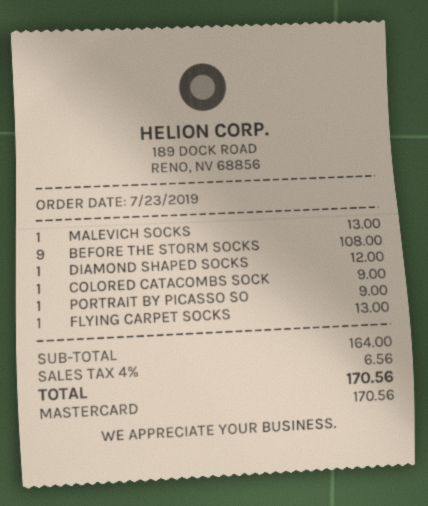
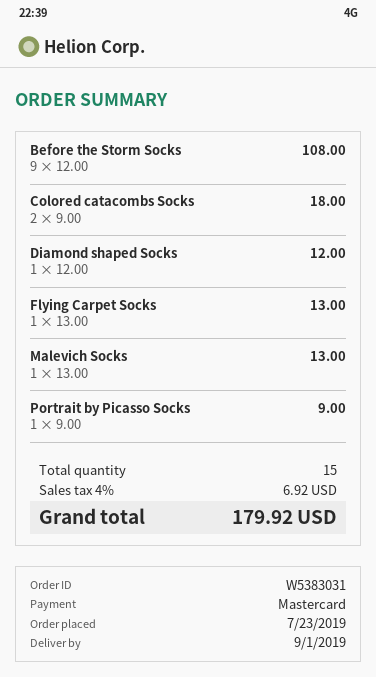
COLORED CATACOMBS SOCK: 1 for 9.00 -> 2 for 18.00
tax: 4% = 6.56 -> 4% = 6.92
total: 170.56 -> 179.92

